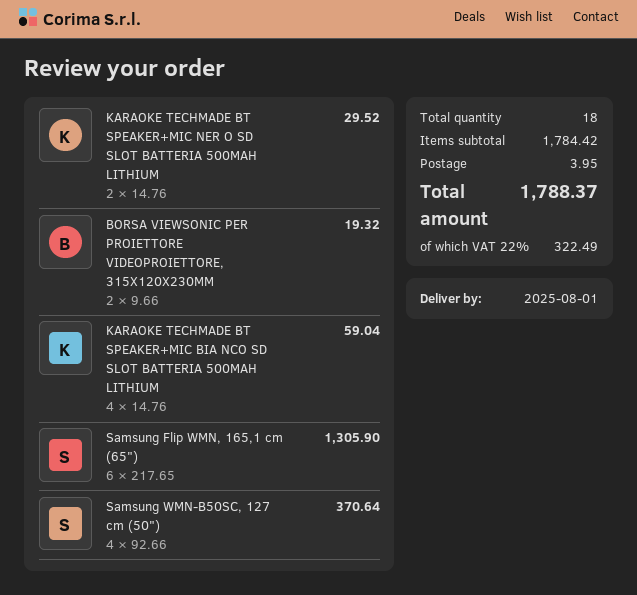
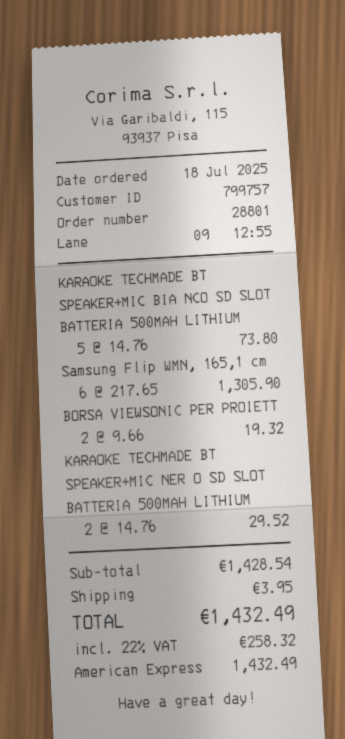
KARAOKE TECHMADE BT SPEAKER+MIC BIA NCO SD SLOT BATTERIA 500MAH LITHIUM: 4 x 14.76 = 59.04 -> 5 x 14.76 = 73.80
Samsung WMN-B50SC, 127 cm (50"): 4 x 92.66 = 370.64 -> none
subtotal: 1784.42 -> 1428.54
tax: 22% = 322.49 -> 22% = 258.32
total: 1788.37 -> 1432.49

